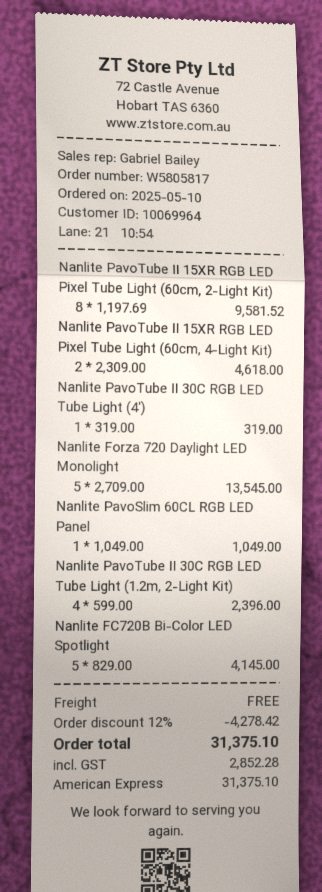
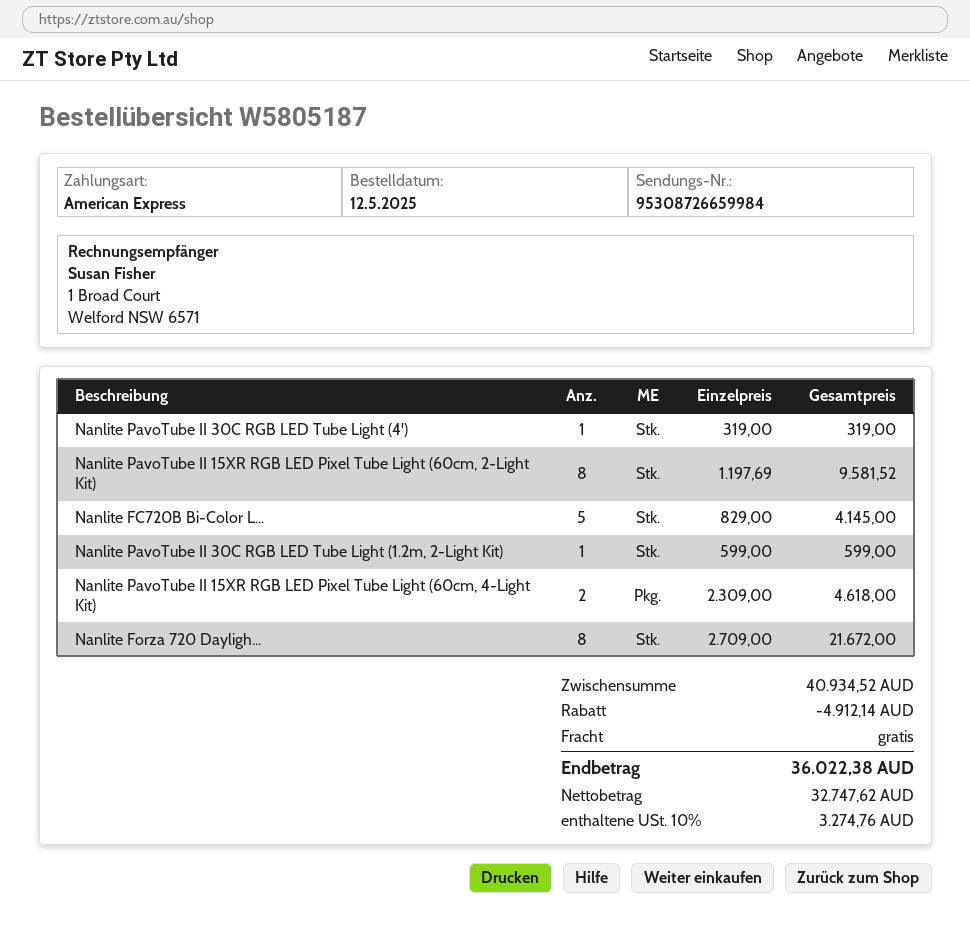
order number: W5805817 -> W5805187
order date: 2025-05-10 -> 2025-05-12
Nanlite Forza 720 Daylight LED Monolight: 5 x 2709.00 = 13545.00 -> 8 x 2709.00 = 21672.00
Nanlite PavoSlim 60CL RGB LED Panel: 1 x 1049.00 = 1049.00 -> none
Nanlite PavoTube II 30C RGB LED Tube Light (1.2m, 2-Light Kit): 4 x 599.00 = 2396.00 -> 1 x 599.00 = 599.00
discount: 4278.42 -> 4912.14
tax: 2852.28 -> 3274.76
total: 31375.10 -> 36022.38

